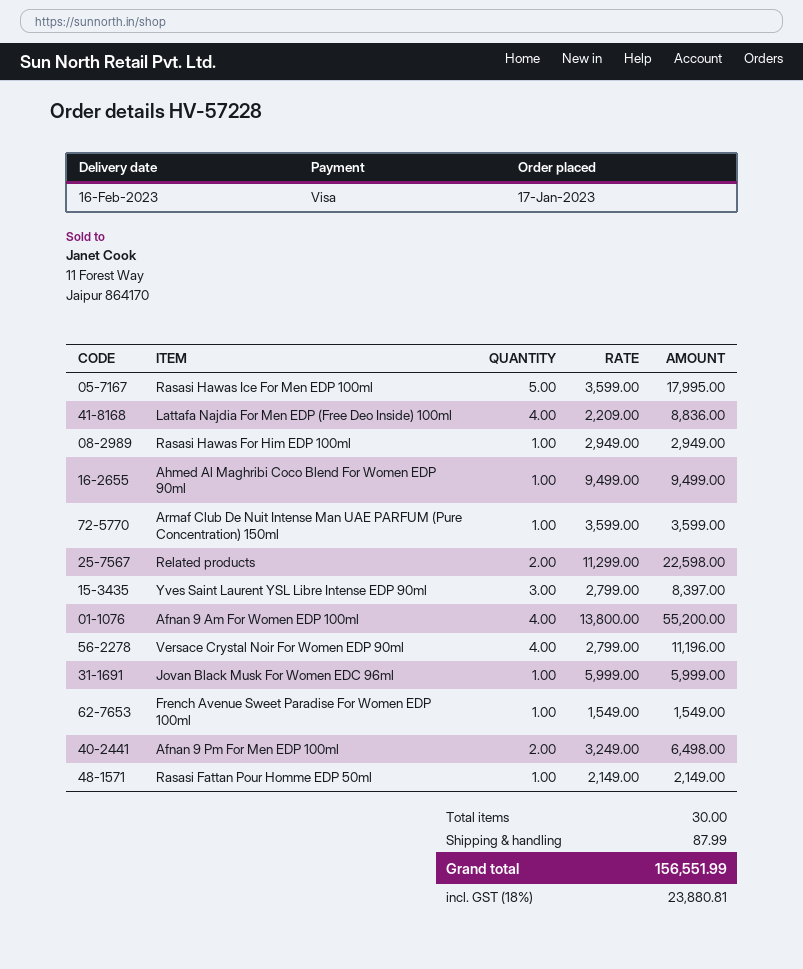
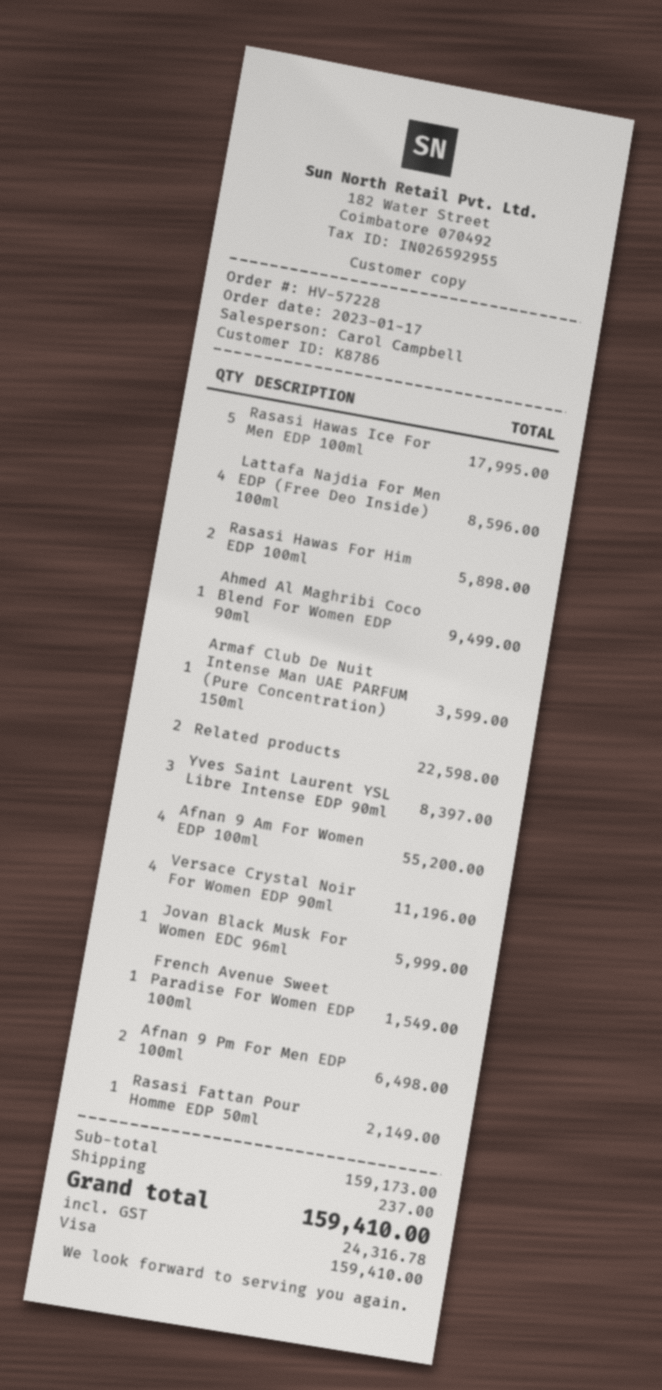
Lattafa Najdia For Men EDP (Free Deo Inside) 100ml: 4 for 8836.00 -> 4 for 8596.00
Rasasi Hawas For Him EDP 100ml: 1 for 2949.00 -> 2 for 5898.00
shipping: 87.99 -> 237.00
tax: 23880.81 -> 24316.78
total: 156551.99 -> 159410.00

